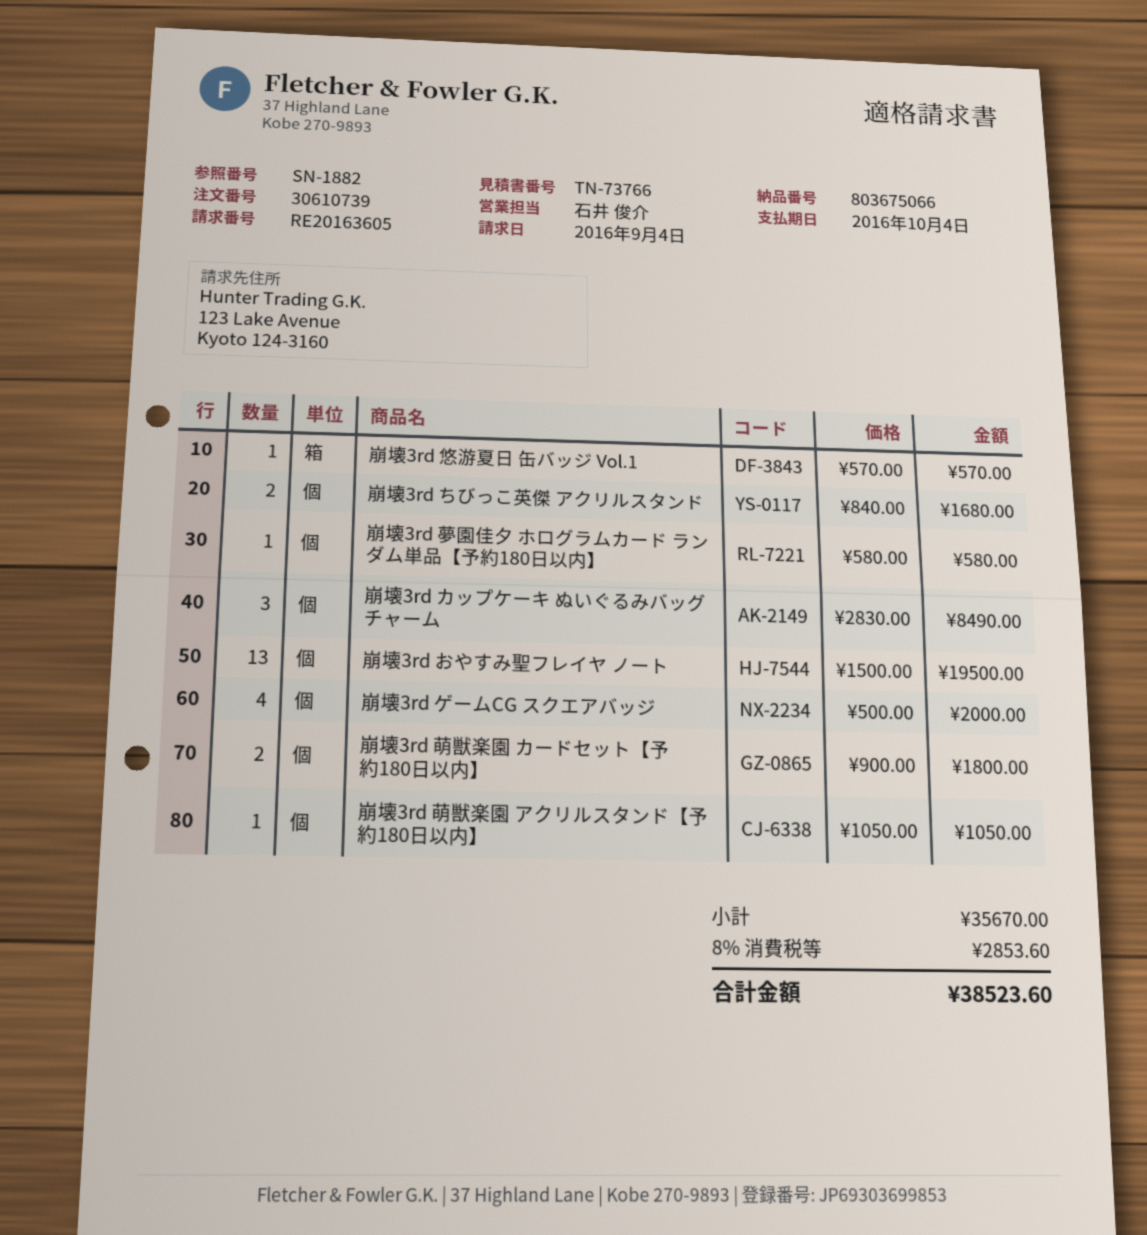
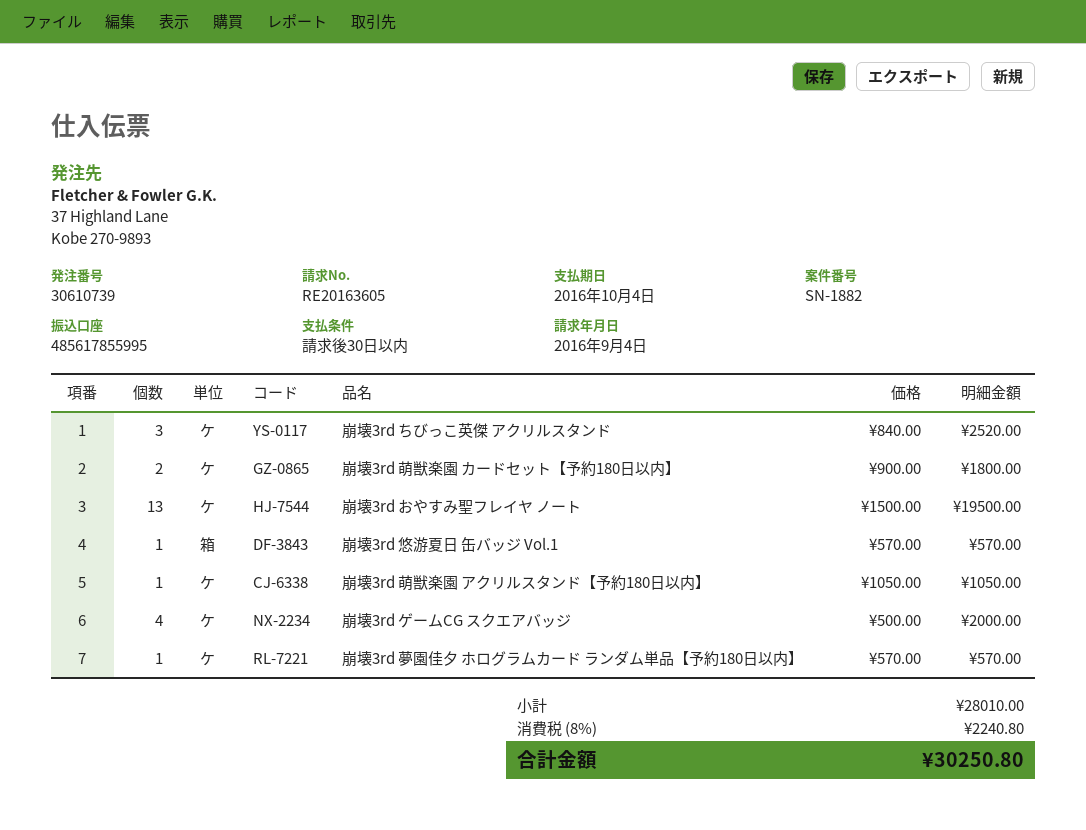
崩壊3rd ちびっこ英傑 アクリルスタンド: 2 x 840.00 = 1680.00 -> 3 x 840.00 = 2520.00
崩壊3rd 夢園佳夕 ホログラムカード ランダム単品【予約180日以内】: 1 x 580.00 = 580.00 -> 1 x 570.00 = 570.00
崩壊3rd カップケーキ ぬいぐるみバッグチャーム: 3 x 2830.00 = 8490.00 -> none
subtotal: 35670.00 -> 28010.00
tax: 8% = 2853.60 -> 8% = 2240.80
total: 38523.60 -> 30250.80

